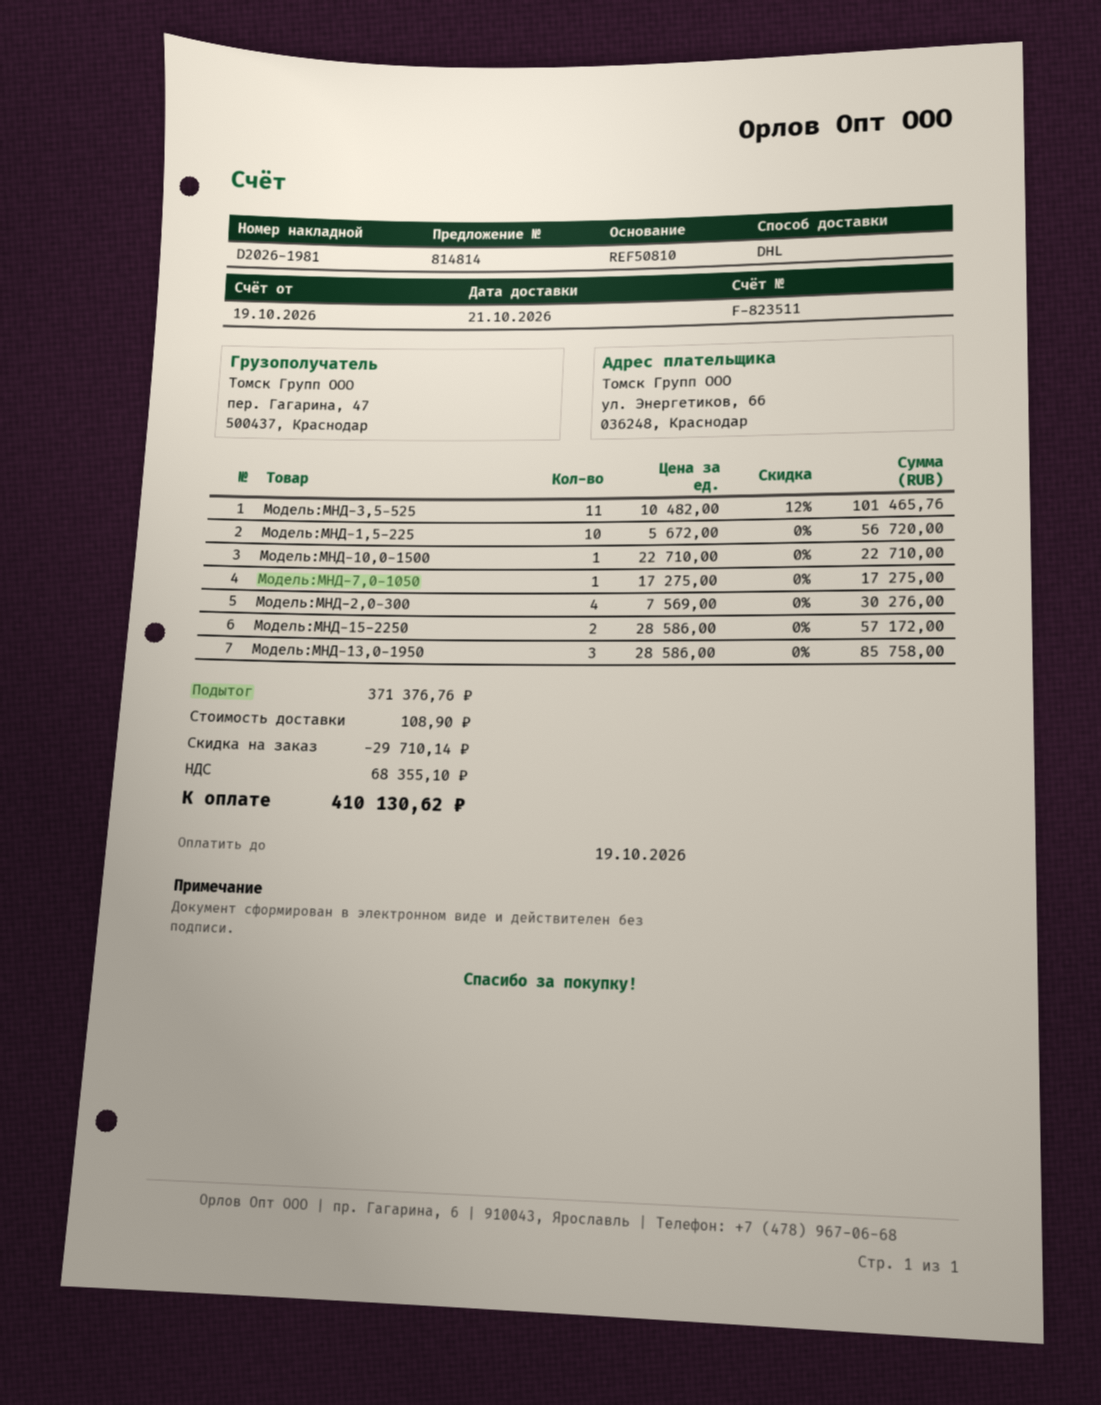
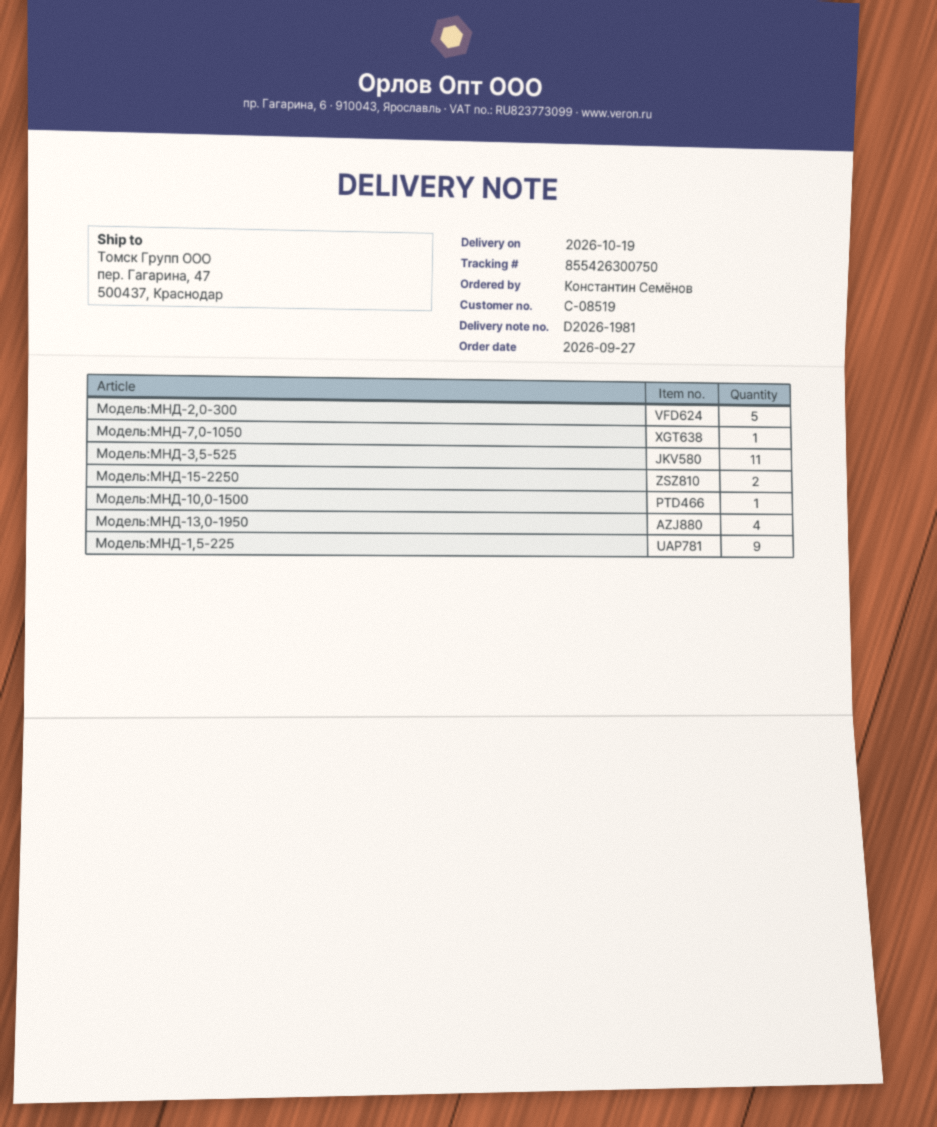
delivery date: 2026-10-21 -> 2026-10-19
Модель:МНД-1,5-225: 10 -> 9
Модель:МНД-2,0-300: 4 -> 5
Модель:МНД-13,0-1950: 3 -> 4

